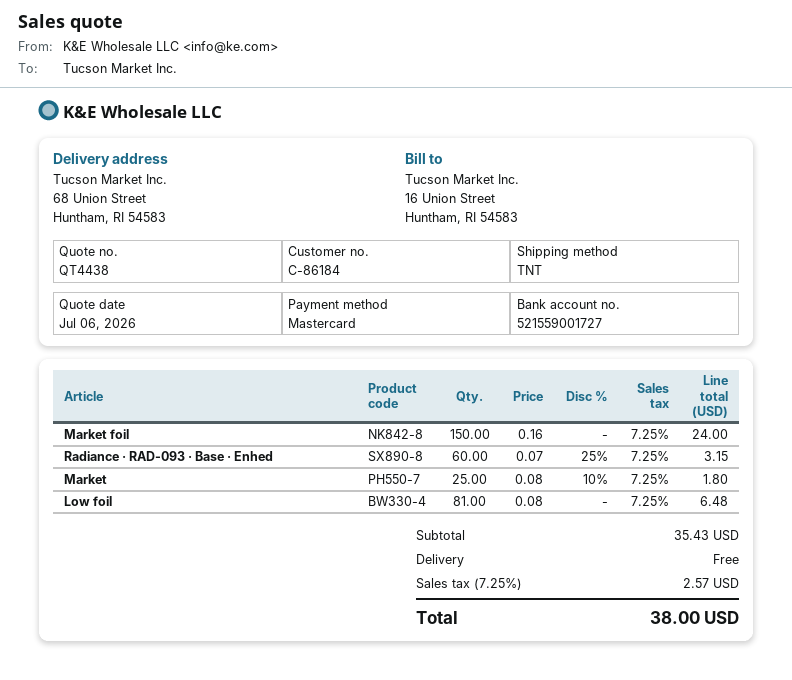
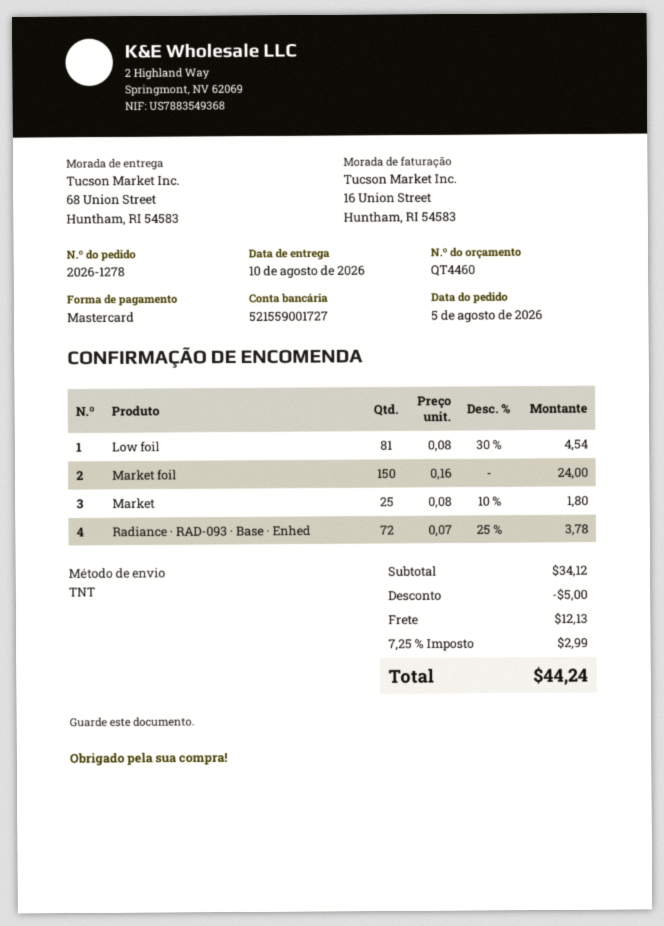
quote number: QT4438 -> QT4460
Radiance · RAD-093 · Base · Enhed: 60 x 0.07 - 25% = 3.15 -> 72 x 0.07 - 25% = 3.78
Low foil: 81 x 0.08 = 6.48 -> 81 x 0.08 - 30% = 4.54
subtotal: 35.43 -> 34.12
discount: none -> 5.00
shipping: 0.00 -> 12.13
tax: 7.25% = 2.57 -> 7.25% = 2.99
total: 38.00 -> 44.24

